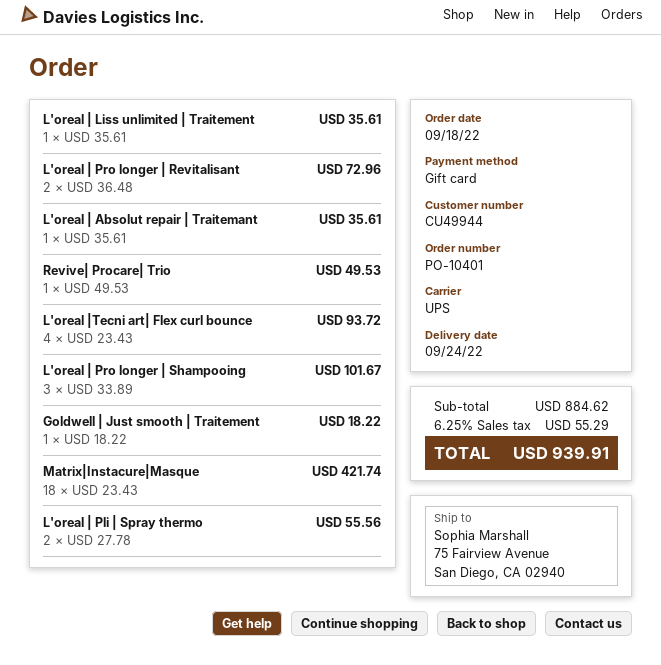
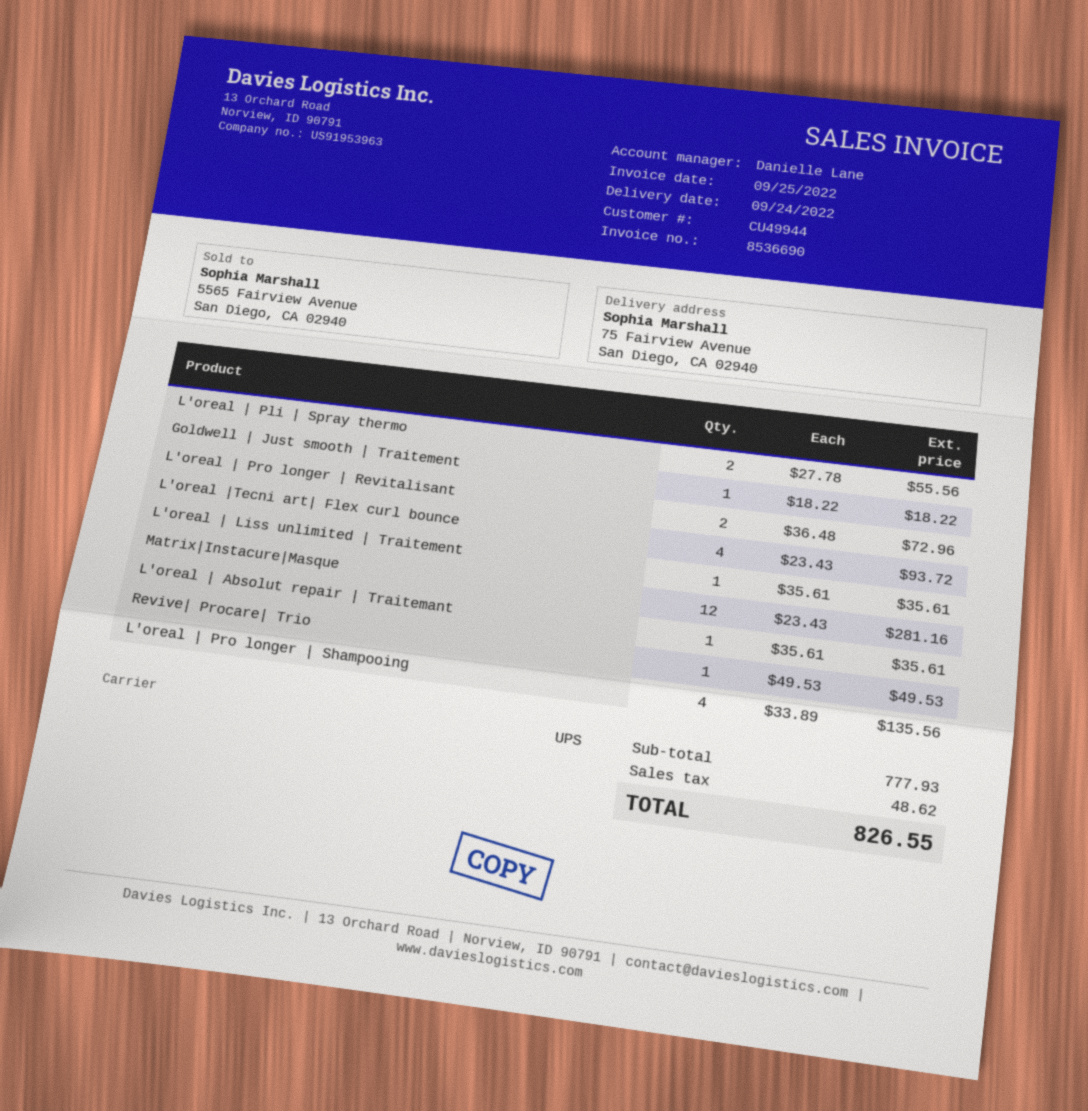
L'oreal | Pro longer | Shampooing: 3 x 33.89 = 101.67 -> 4 x 33.89 = 135.56
Matrix|Instacure|Masque: 18 x 23.43 = 421.74 -> 12 x 23.43 = 281.16
subtotal: 884.62 -> 777.93
tax: 55.29 -> 48.62
total: 939.91 -> 826.55

